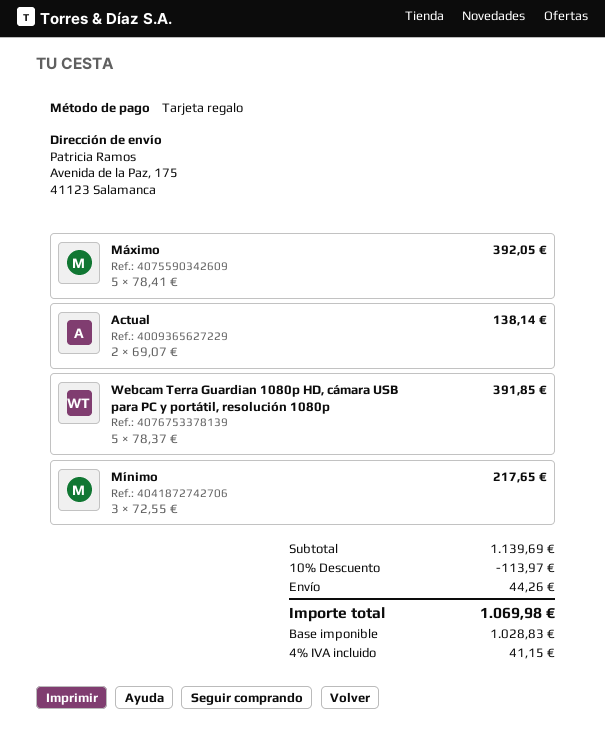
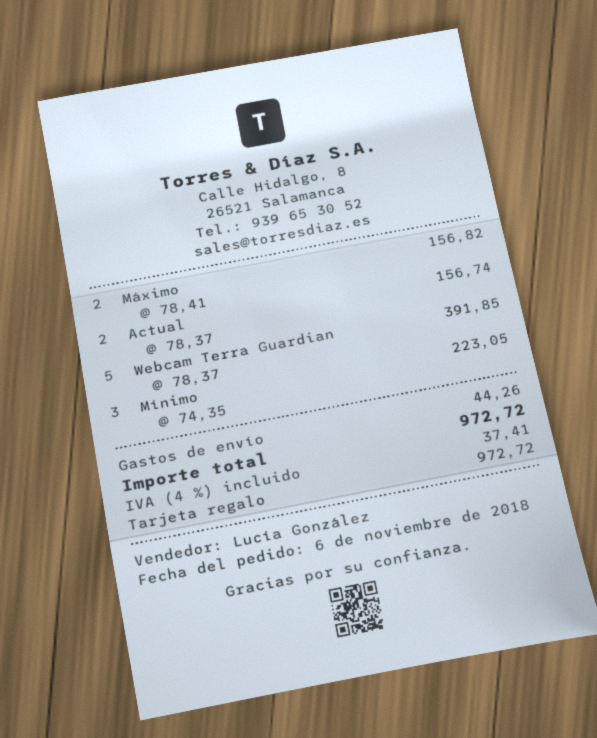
Máximo: 5 x 78.41 = 392.05 -> 2 x 78.41 = 156.82
Actual: 2 x 69.07 = 138.14 -> 2 x 78.37 = 156.74
Mínimo: 3 x 72.55 = 217.65 -> 3 x 74.35 = 223.05
discount: 10% = 113.97 -> none
tax: 4% = 41.15 -> 4% = 37.41
total: 1069.98 -> 972.72

